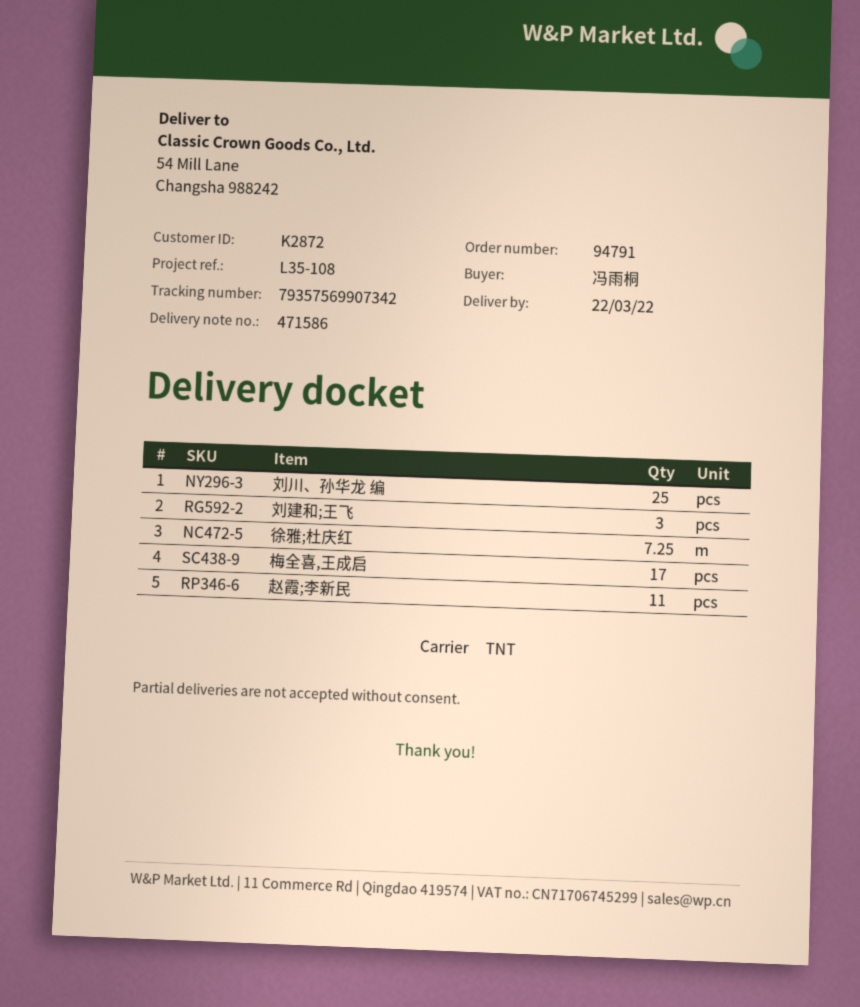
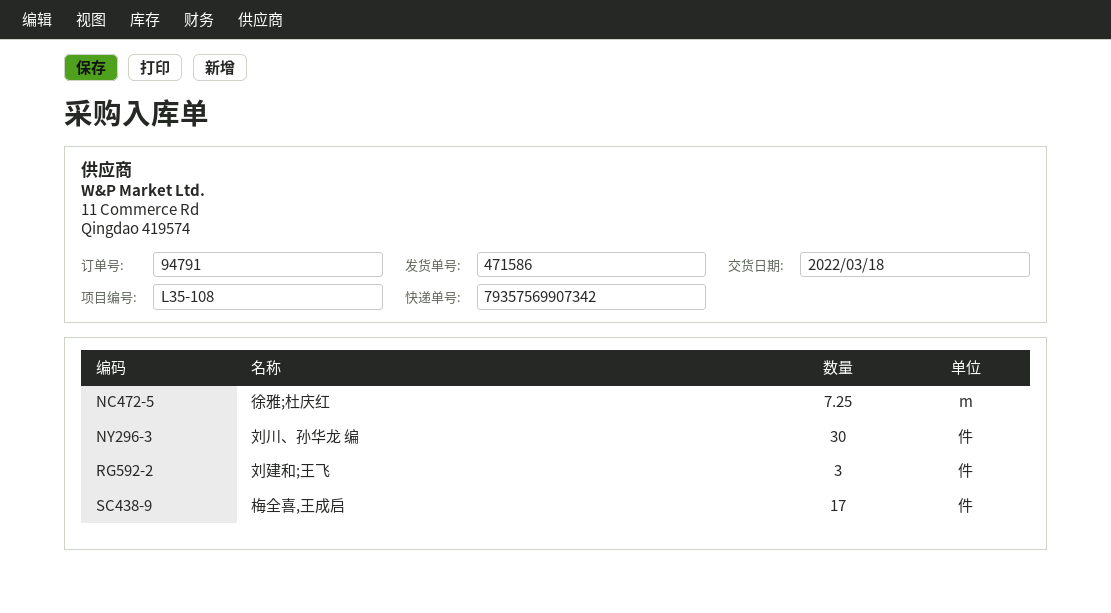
delivery date: 2022-03-22 -> 2022-03-18
刘川、孙华龙 编: 25 -> 30
赵霞;李新民: 11 -> none

